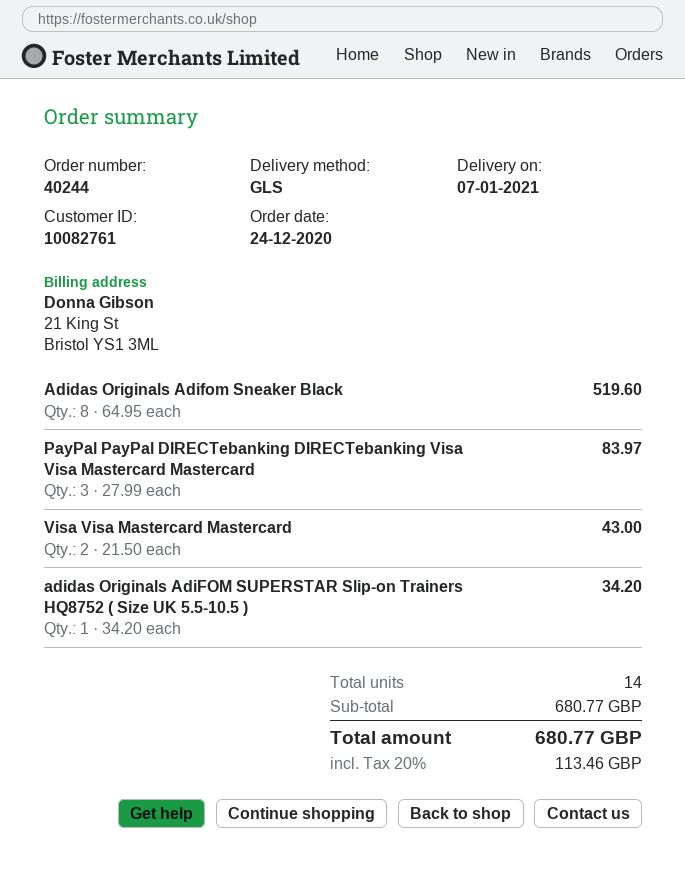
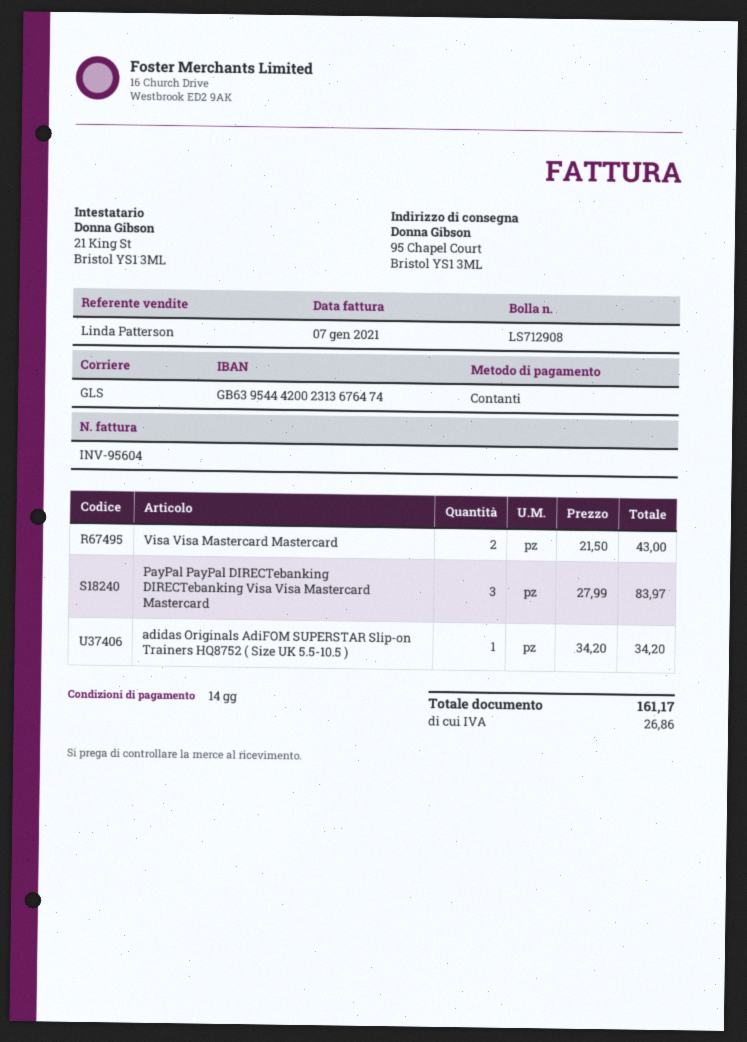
Adidas Originals Adifom Sneaker Black: 8 x 64.95 = 519.60 -> none
tax: 113.46 -> 26.86
total: 680.77 -> 161.17

